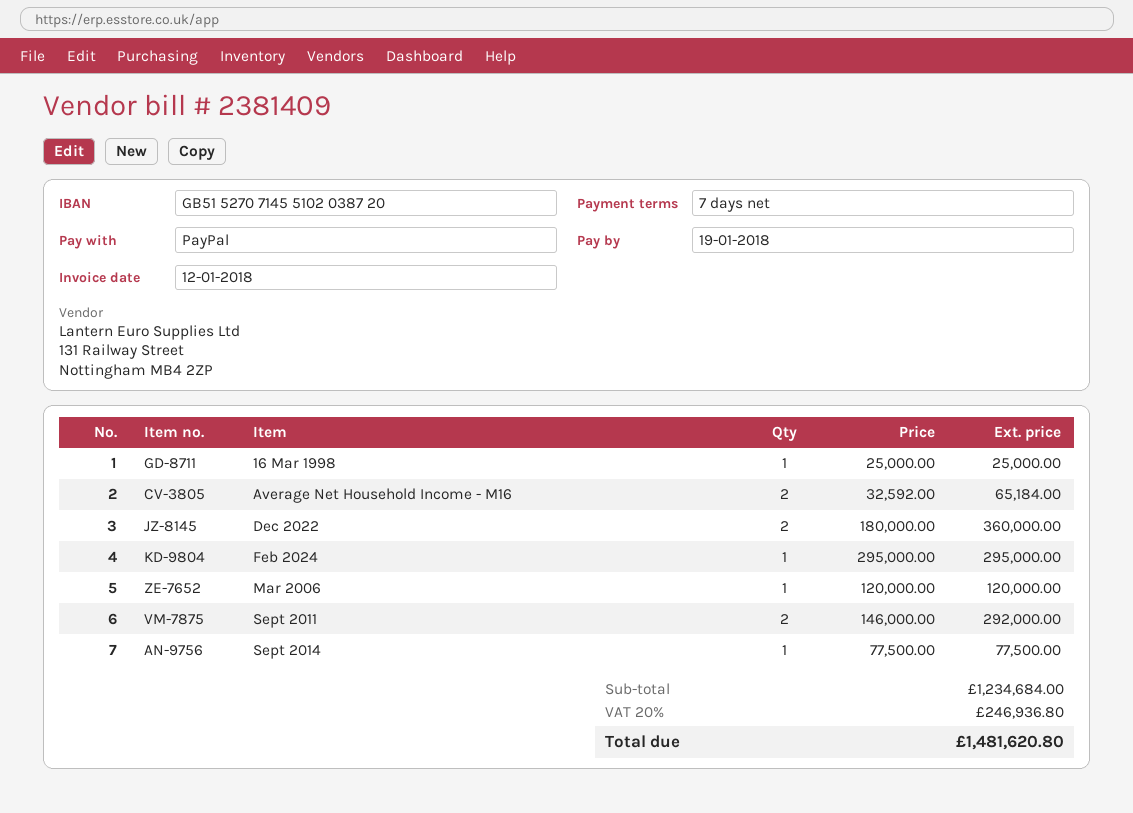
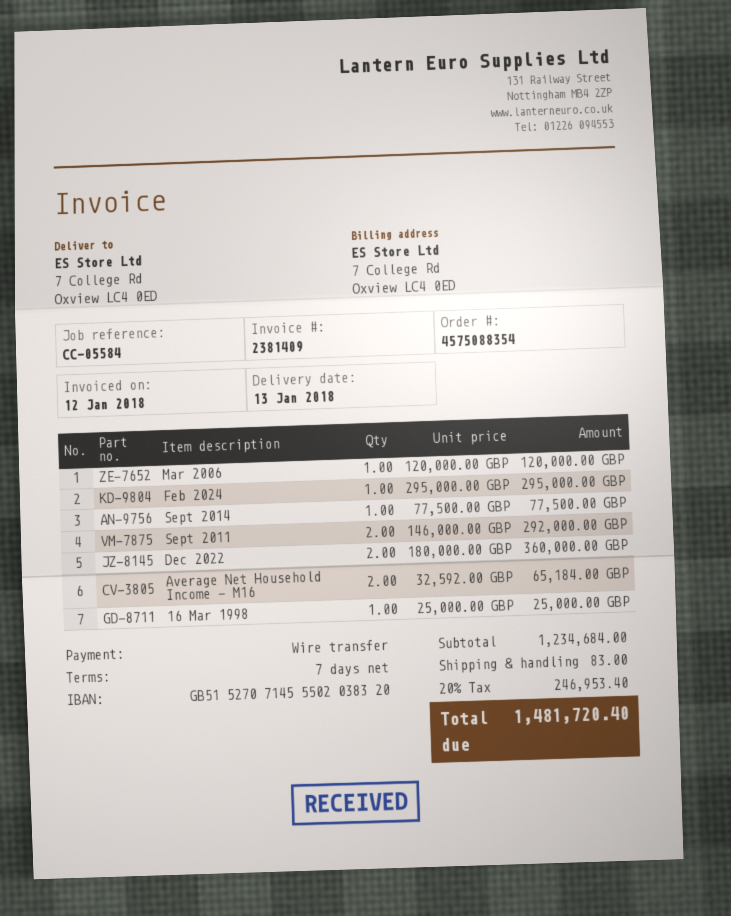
payment method: PayPal -> bank transfer
bank account: GB51527071455102038720 -> GB51527071455502038320
shipping: none -> 83.00
tax: 20% = 246936.80 -> 20% = 246953.40
total: 1481620.80 -> 1481720.40

